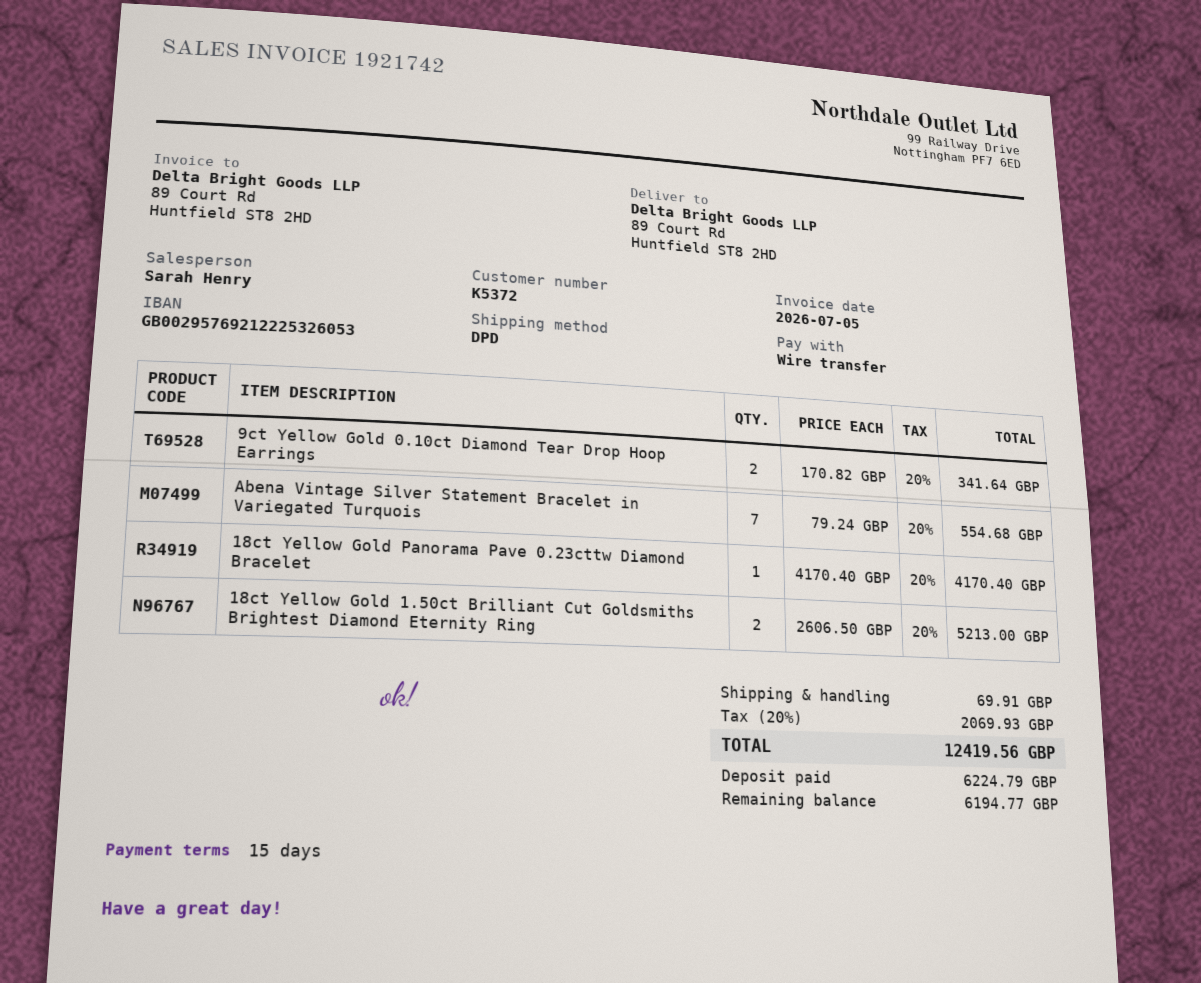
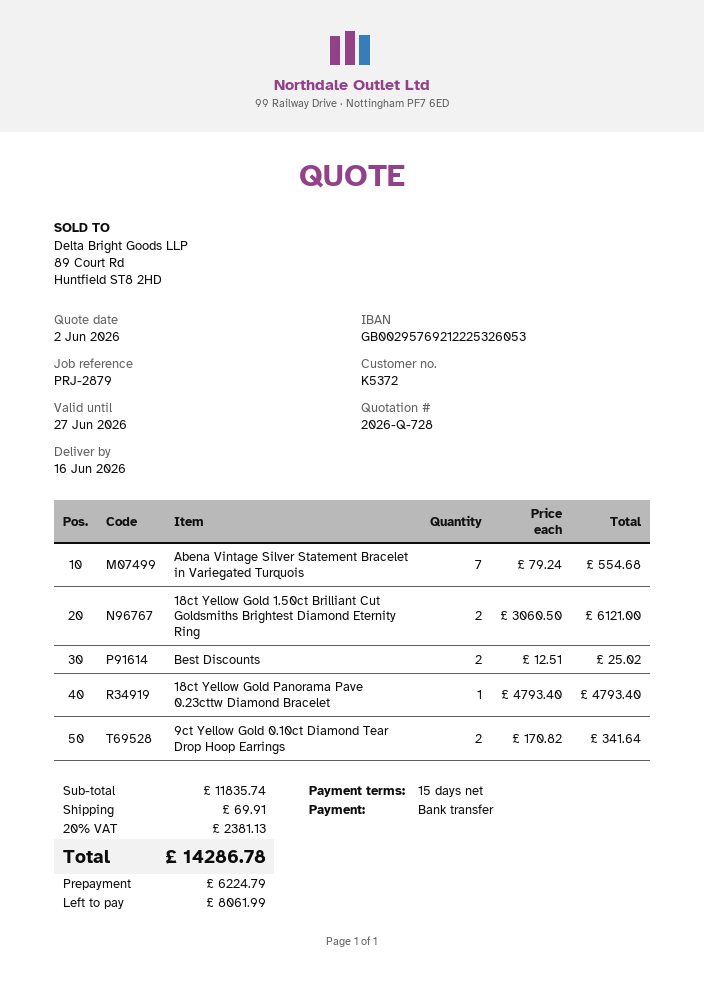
18ct Yellow Gold Panorama Pave 0.23cttw Diamond Bracelet: 1 x 4170.40 = 4170.40 -> 1 x 4793.40 = 4793.40
18ct Yellow Gold 1.50ct Brilliant Cut Goldsmiths Brightest Diamond Eternity Ring: 2 x 2606.50 = 5213.00 -> 2 x 3060.50 = 6121.00
Best Discounts: none -> 2 x 12.51 = 25.02
tax: 20% = 2069.93 -> 20% = 2381.13
total: 12419.56 -> 14286.78
balance: 6194.77 -> 8061.99

